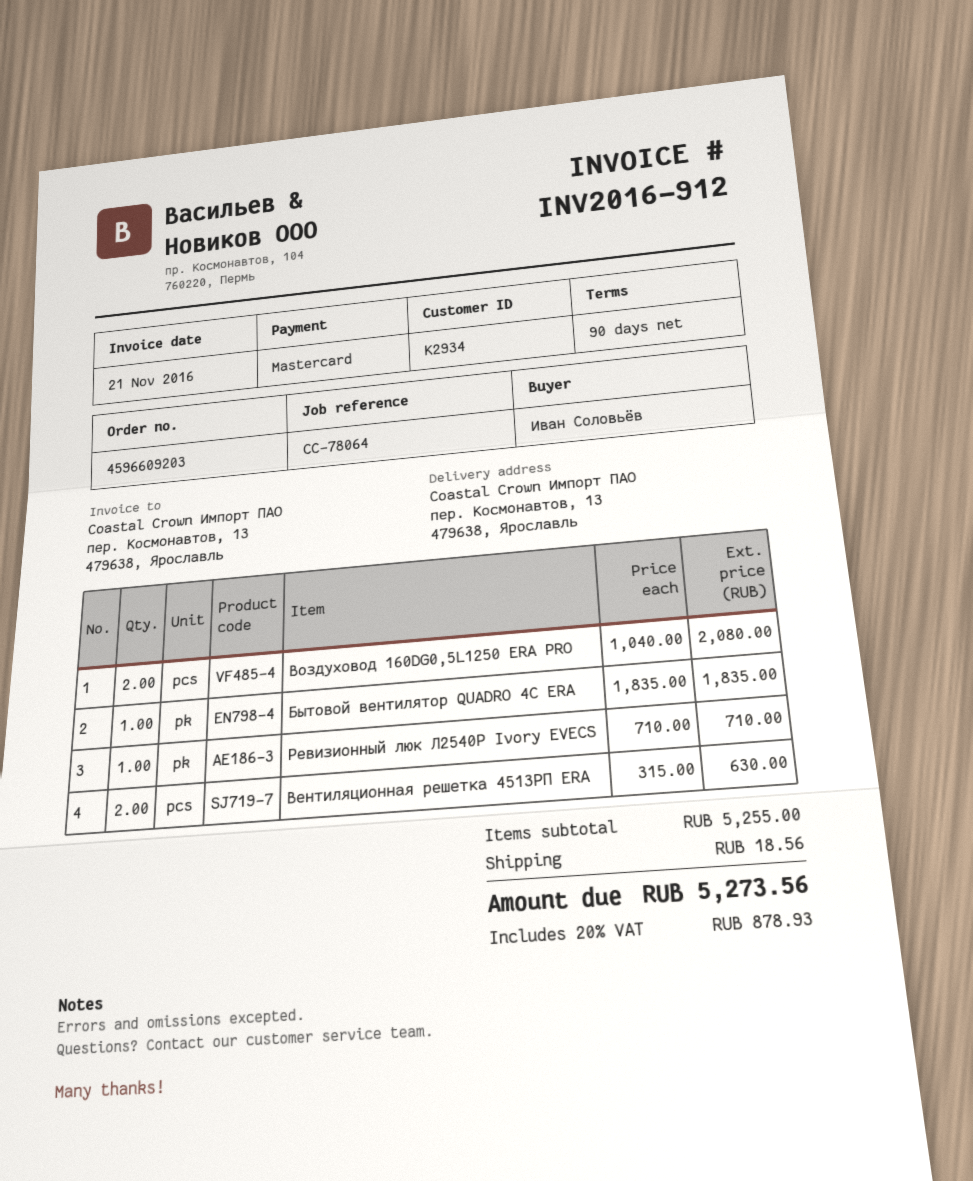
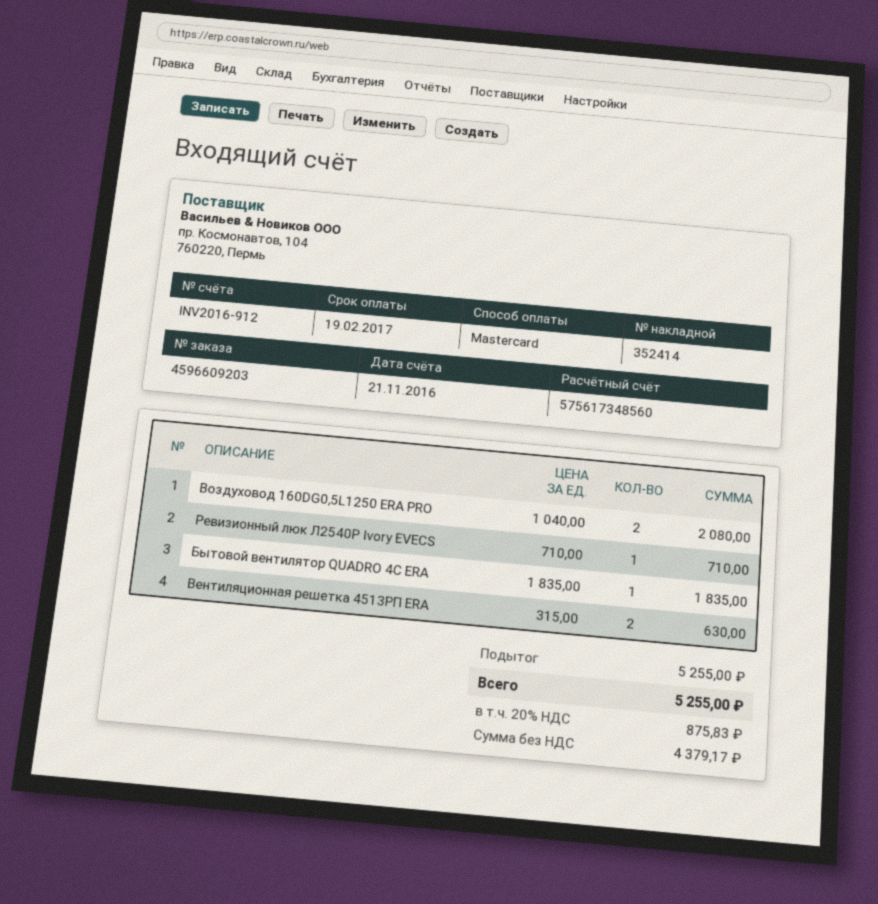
shipping: 18.56 -> none
tax: 20% = 878.93 -> 20% = 875.83
total: 5273.56 -> 5255.00

